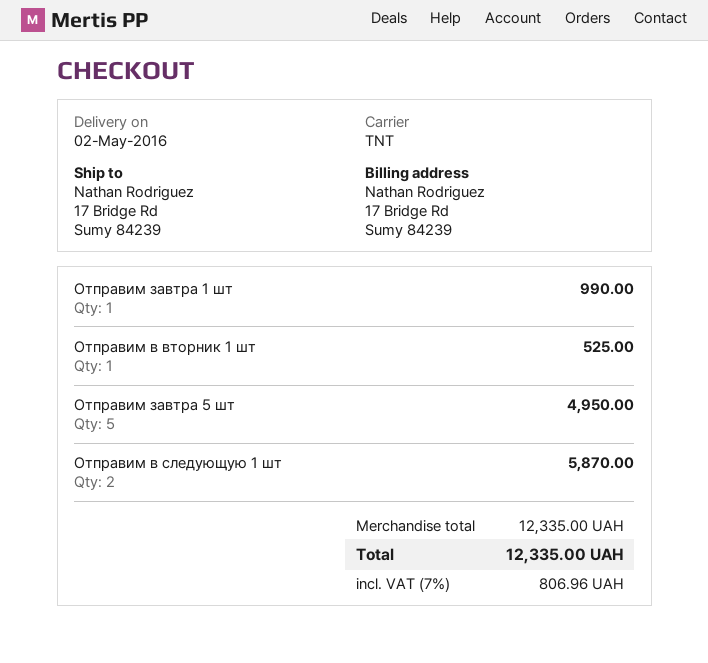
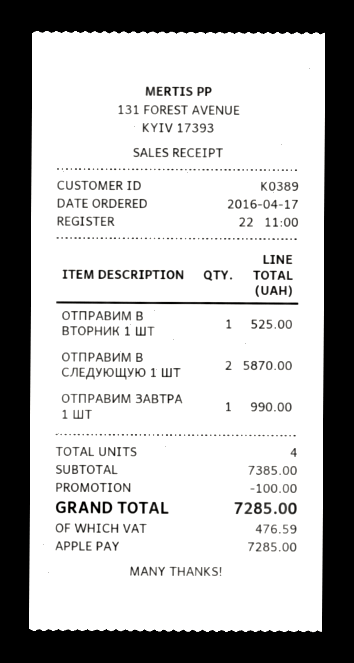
Отправим завтра 5 шт: 5 for 4950.00 -> none
subtotal: 12335.00 -> 7385.00
discount: none -> 100.00
tax: 806.96 -> 476.59
total: 12335.00 -> 7285.00

